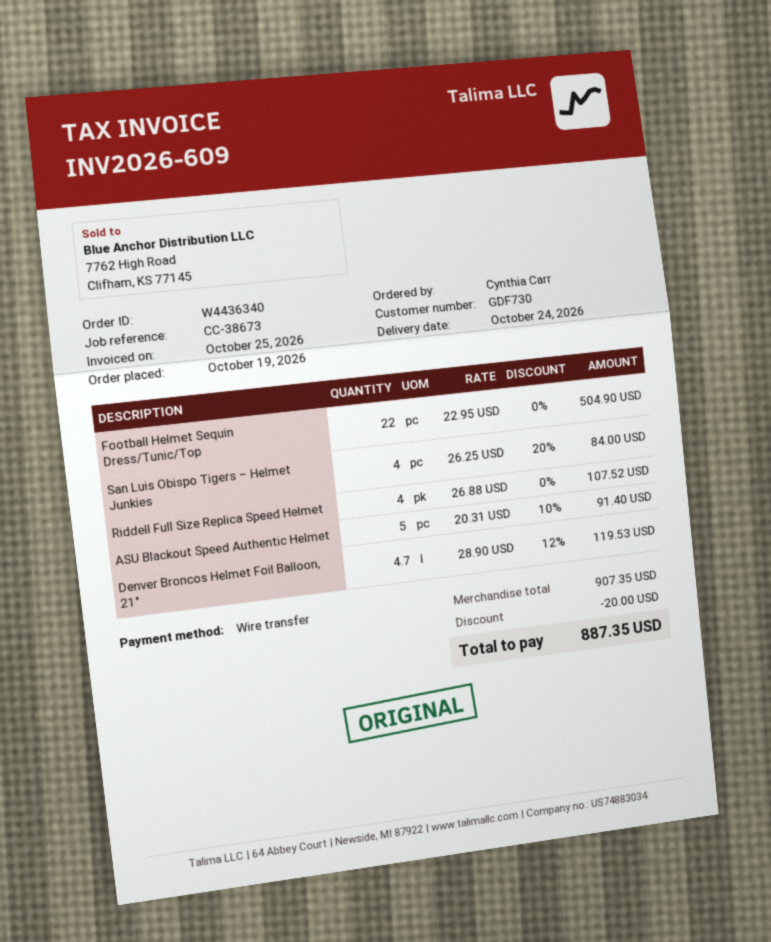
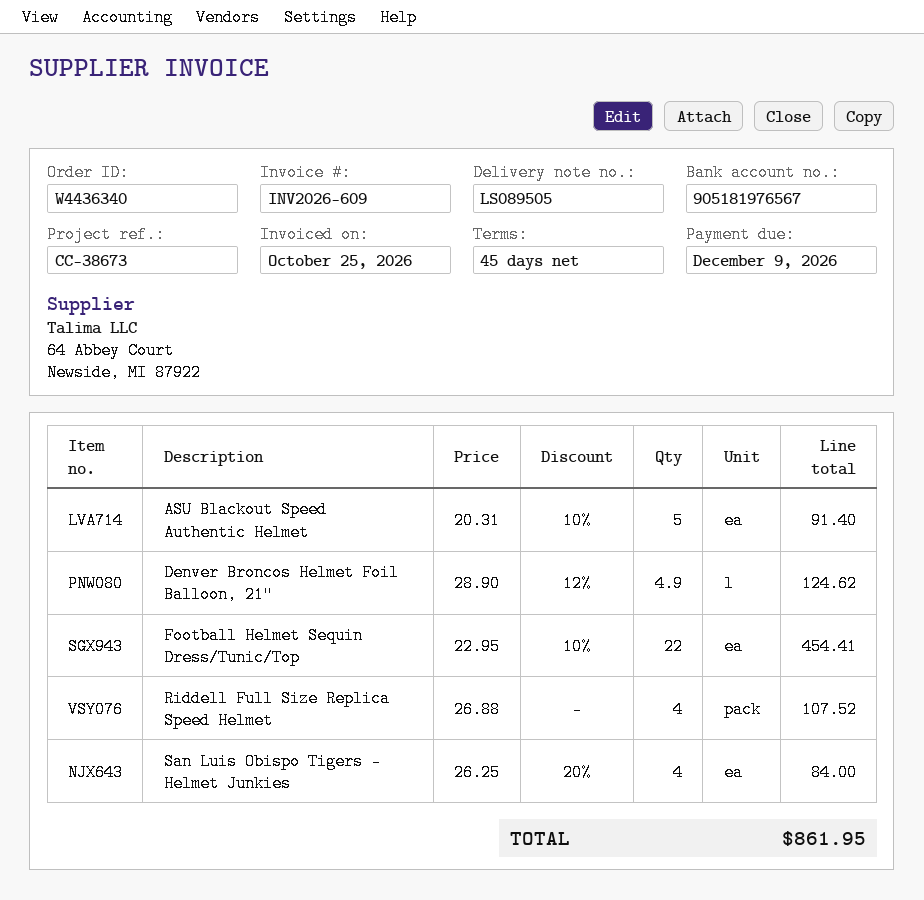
Football Helmet Sequin Dress/Tunic/Top: 22 x 22.95 = 504.90 -> 22 x 22.95 - 10% = 454.41
Denver Broncos Helmet Foil Balloon, 21": 4.7 x 28.90 - 12% = 119.53 -> 4.9 x 28.90 - 12% = 124.62
discount: 20.00 -> none
total: 887.35 -> 861.95

